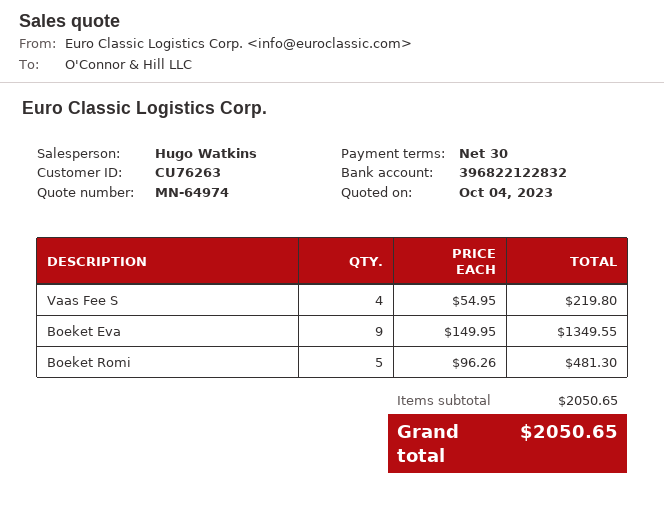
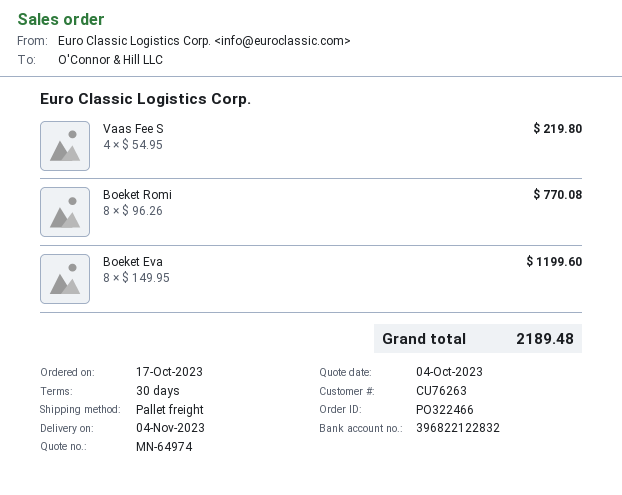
Boeket Eva: 9 x 149.95 = 1349.55 -> 8 x 149.95 = 1199.60
Boeket Romi: 5 x 96.26 = 481.30 -> 8 x 96.26 = 770.08
total: 2050.65 -> 2189.48

